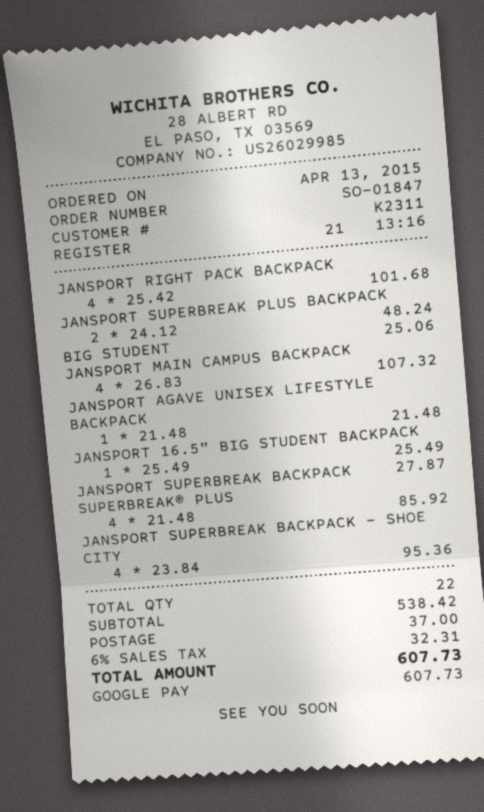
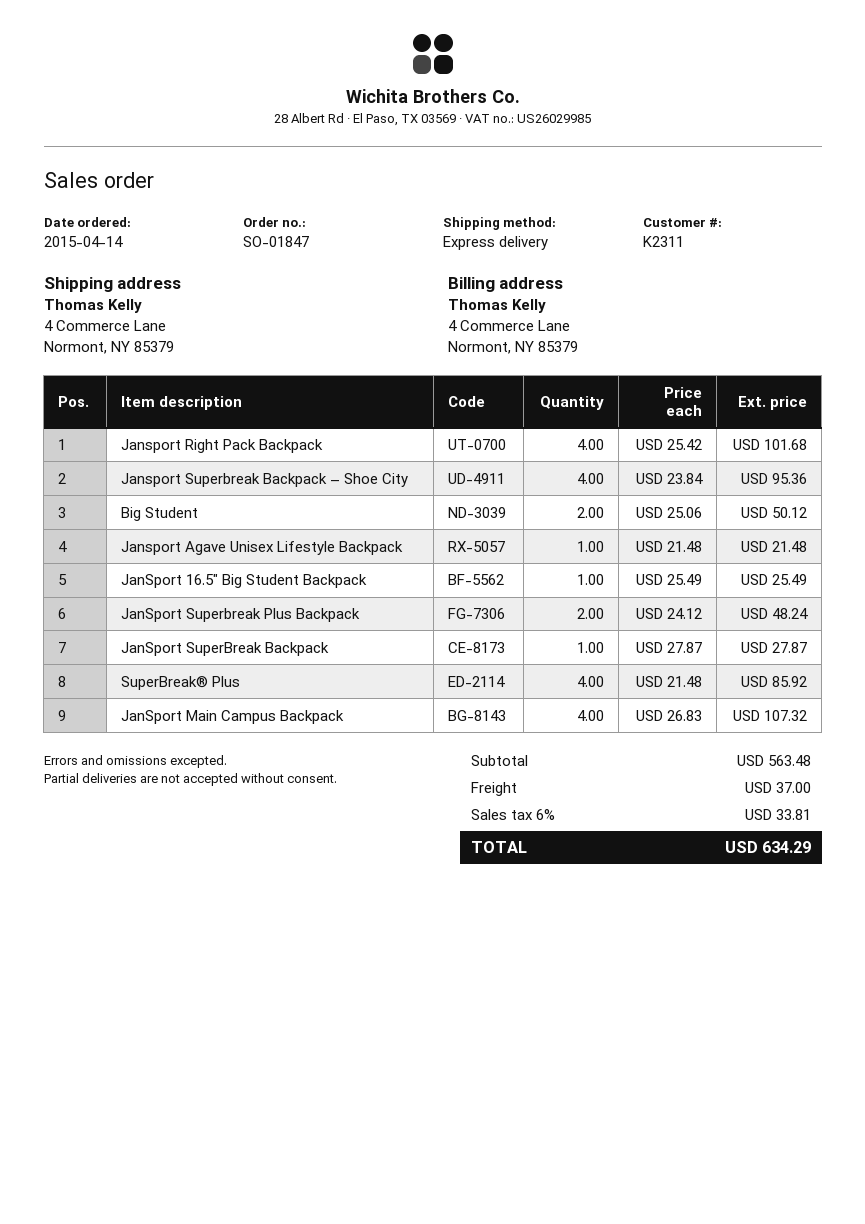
order date: 2015-04-13 -> 2015-04-14
BIG STUDENT: 1 x 25.06 = 25.06 -> 2 x 25.06 = 50.12
subtotal: 538.42 -> 563.48
tax: 6% = 32.31 -> 6% = 33.81
total: 607.73 -> 634.29

